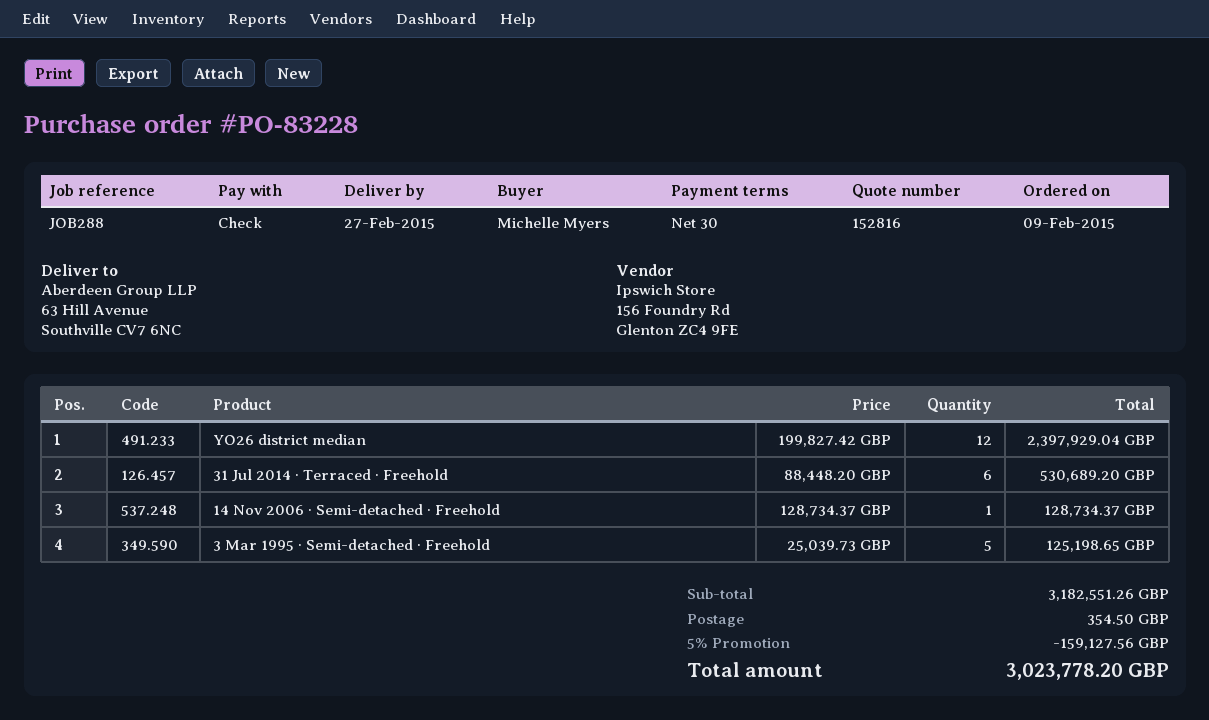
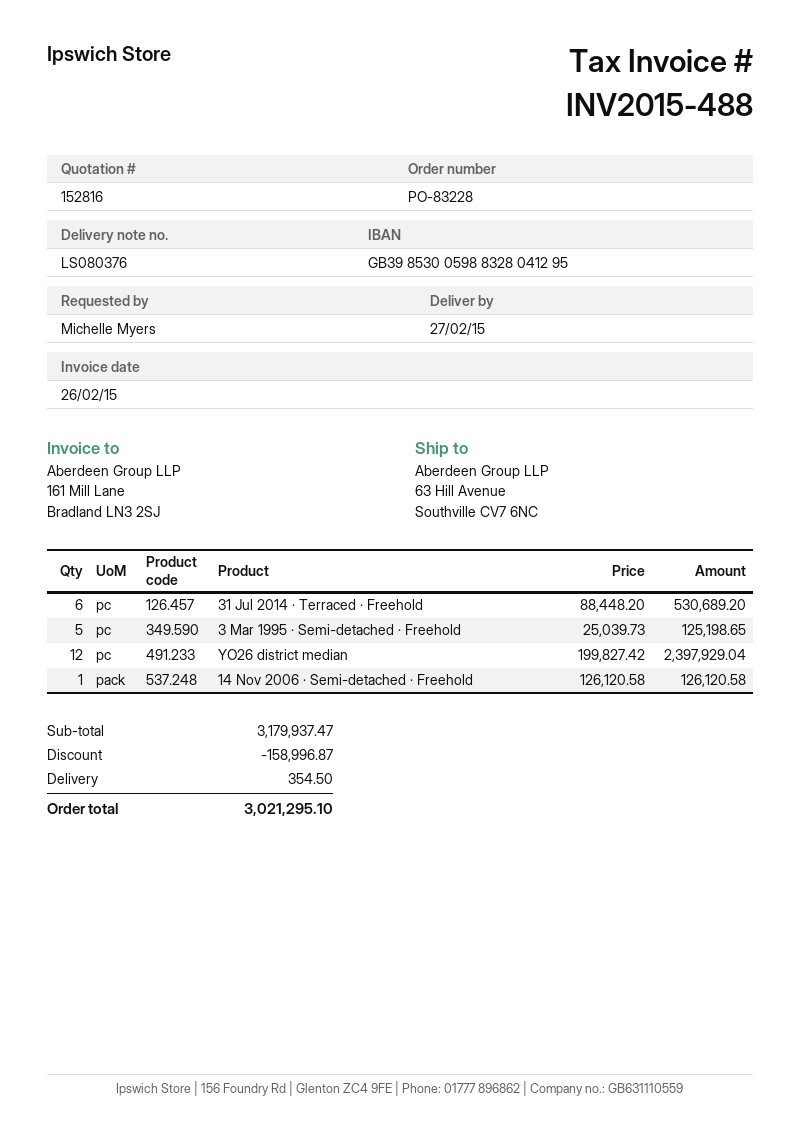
14 Nov 2006 · Semi-detached · Freehold: 1 x 128734.37 = 128734.37 -> 1 x 126120.58 = 126120.58
subtotal: 3182551.26 -> 3179937.47
discount: 159127.56 -> 158996.87
total: 3023778.20 -> 3021295.10

